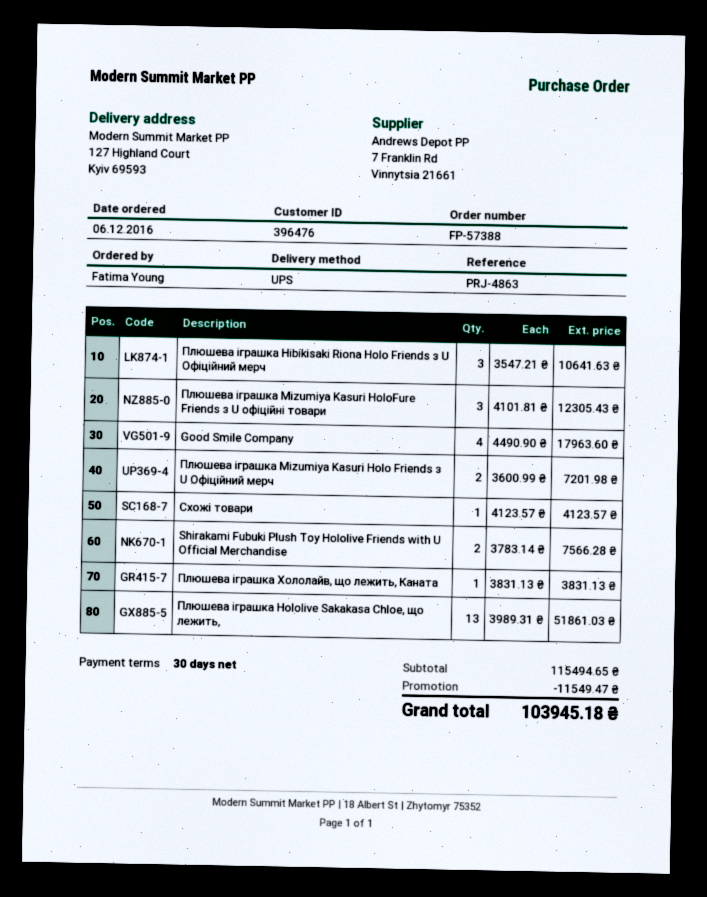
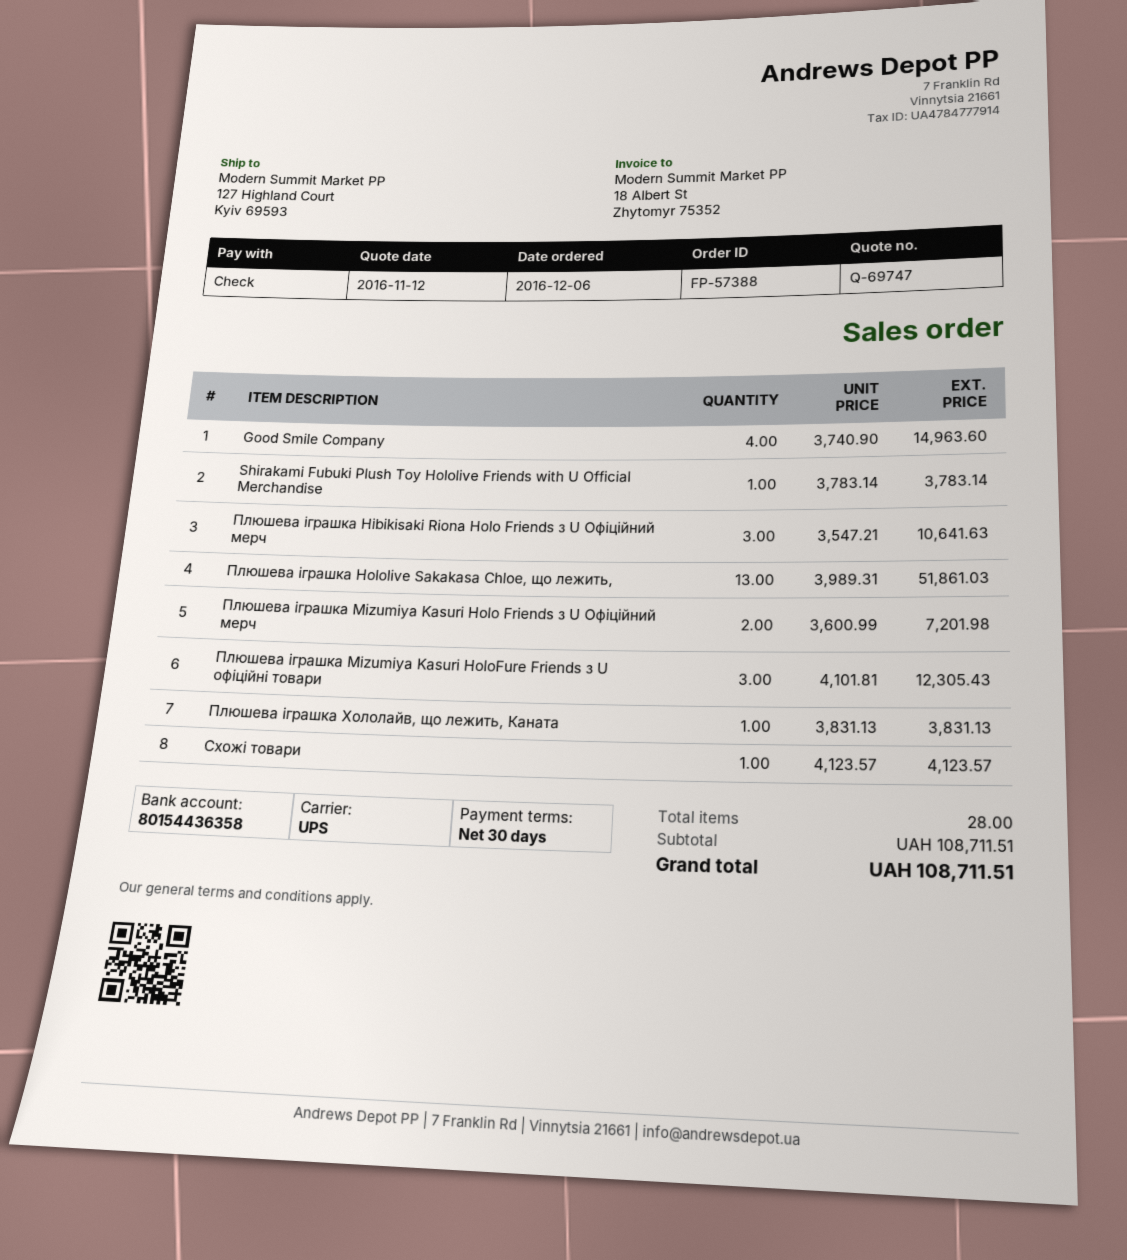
Good Smile Company: 4 x 4490.90 = 17963.60 -> 4 x 3740.90 = 14963.60
Shirakami Fubuki Plush Toy Hololive Friends with U Official Merchandise: 2 x 3783.14 = 7566.28 -> 1 x 3783.14 = 3783.14
subtotal: 115494.65 -> 108711.51
discount: 11549.47 -> none
total: 103945.18 -> 108711.51

